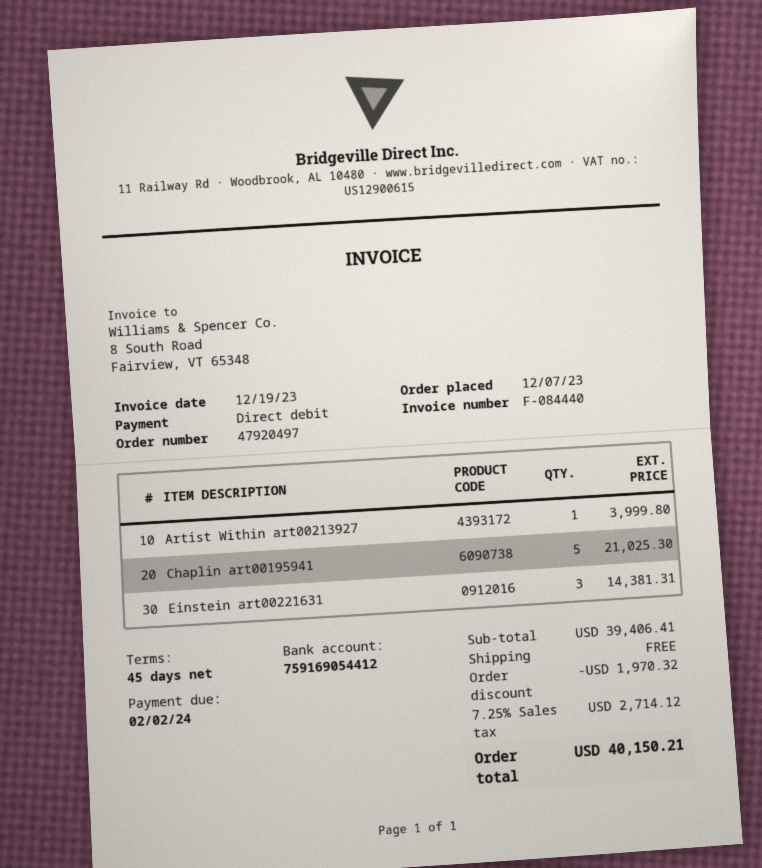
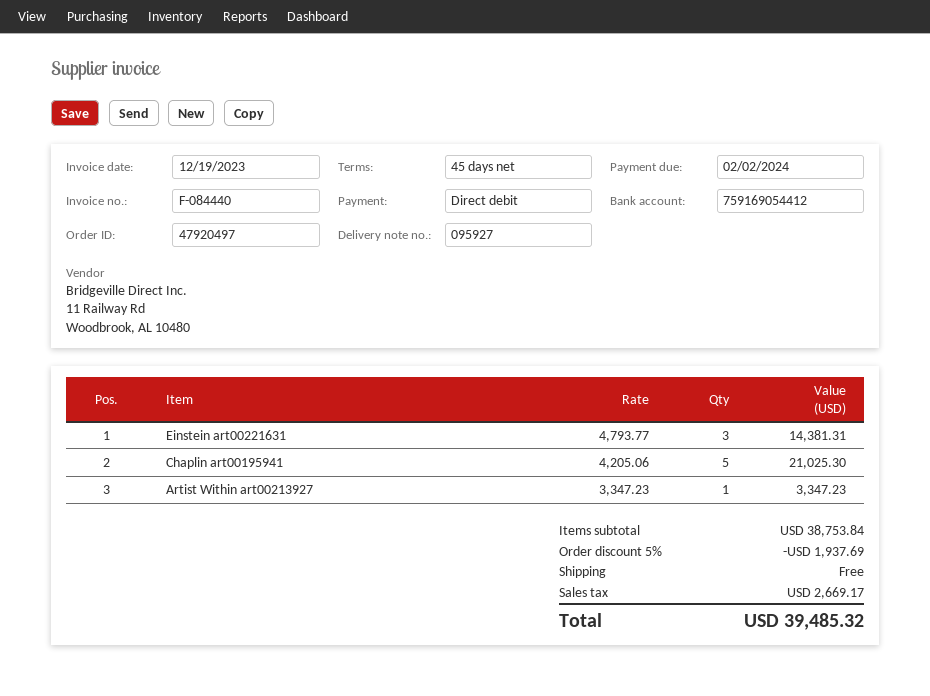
Artist Within art00213927: 1 for 3999.80 -> 1 for 3347.23
subtotal: 39406.41 -> 38753.84
discount: 1970.32 -> 1937.69
tax: 2714.12 -> 2669.17
total: 40150.21 -> 39485.32

